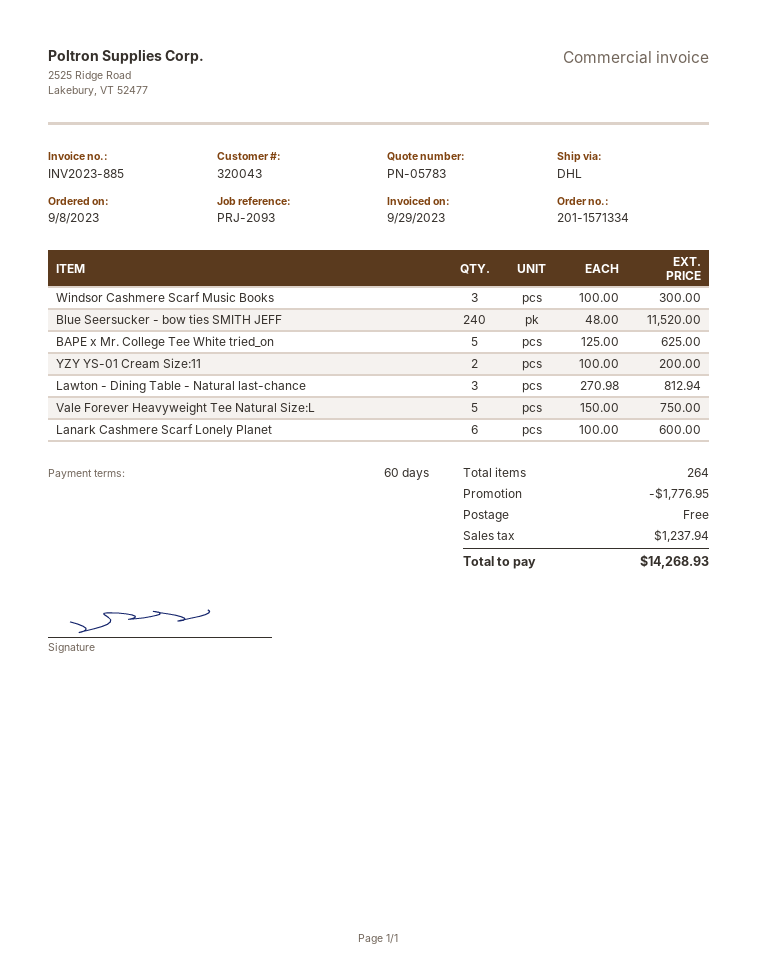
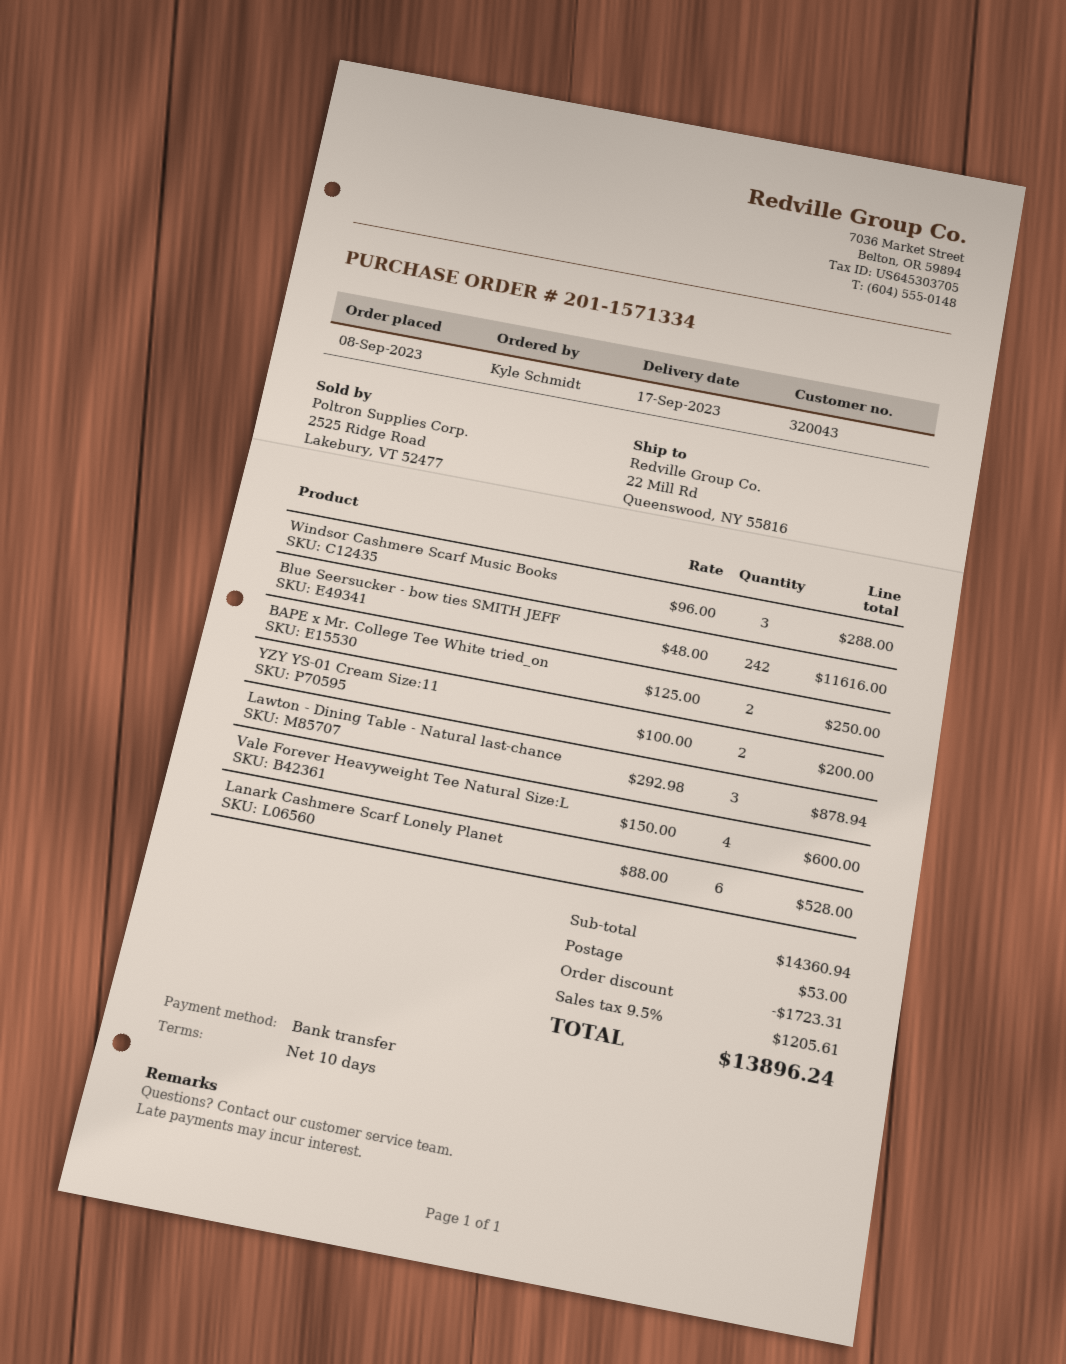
payment terms: 60 days -> 10 days
Windsor Cashmere Scarf Music Books: 3 x 100.00 = 300.00 -> 3 x 96.00 = 288.00
Blue Seersucker - bow ties SMITH JEFF: 240 x 48.00 = 11520.00 -> 242 x 48.00 = 11616.00
BAPE x Mr. College Tee White tried_on: 5 x 125.00 = 625.00 -> 2 x 125.00 = 250.00
Lawton - Dining Table - Natural last-chance: 3 x 270.98 = 812.94 -> 3 x 292.98 = 878.94
Vale Forever Heavyweight Tee Natural Size:L: 5 x 150.00 = 750.00 -> 4 x 150.00 = 600.00
Lanark Cashmere Scarf Lonely Planet: 6 x 100.00 = 600.00 -> 6 x 88.00 = 528.00
discount: 1776.95 -> 1723.31
shipping: 0.00 -> 53.00
tax: 1237.94 -> 1205.61
total: 14268.93 -> 13896.24

